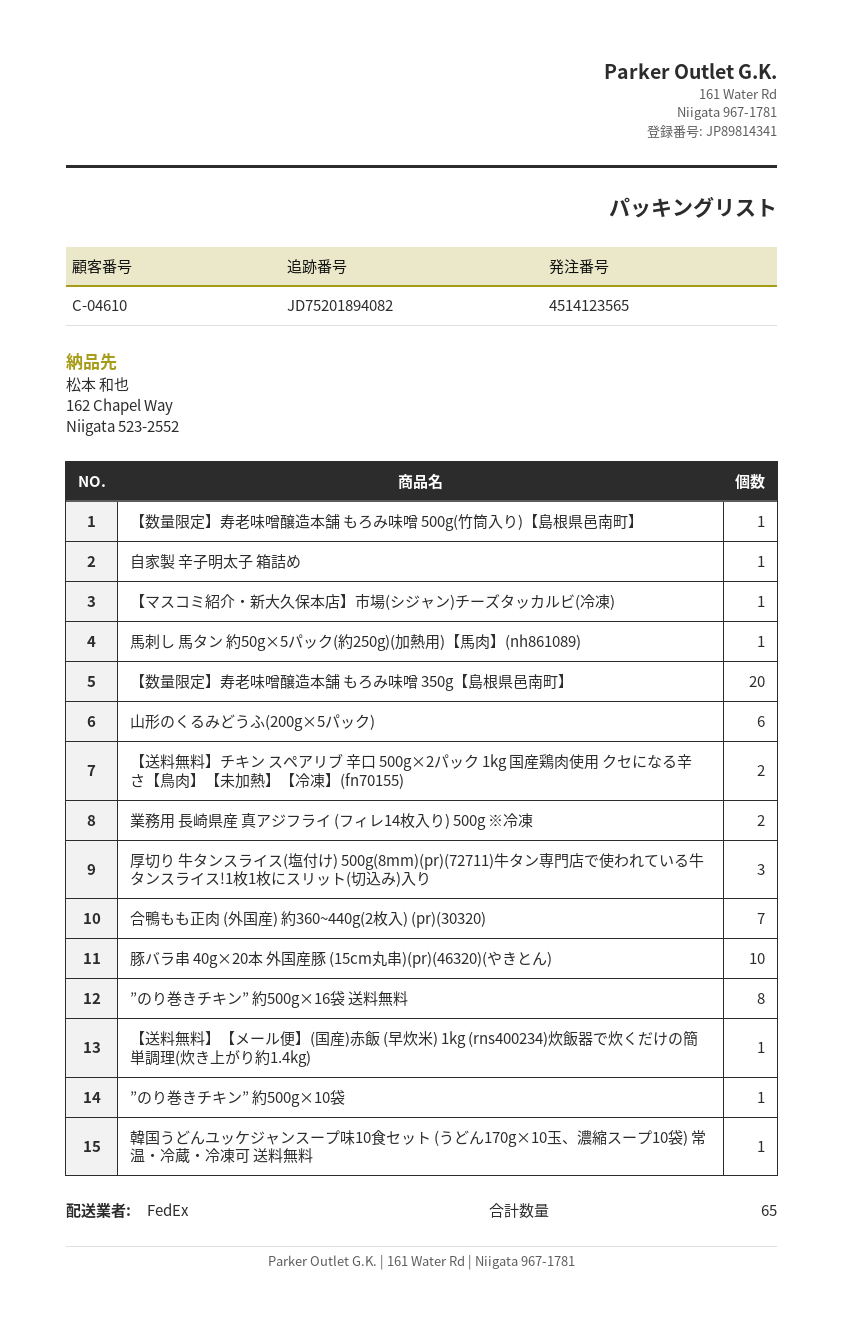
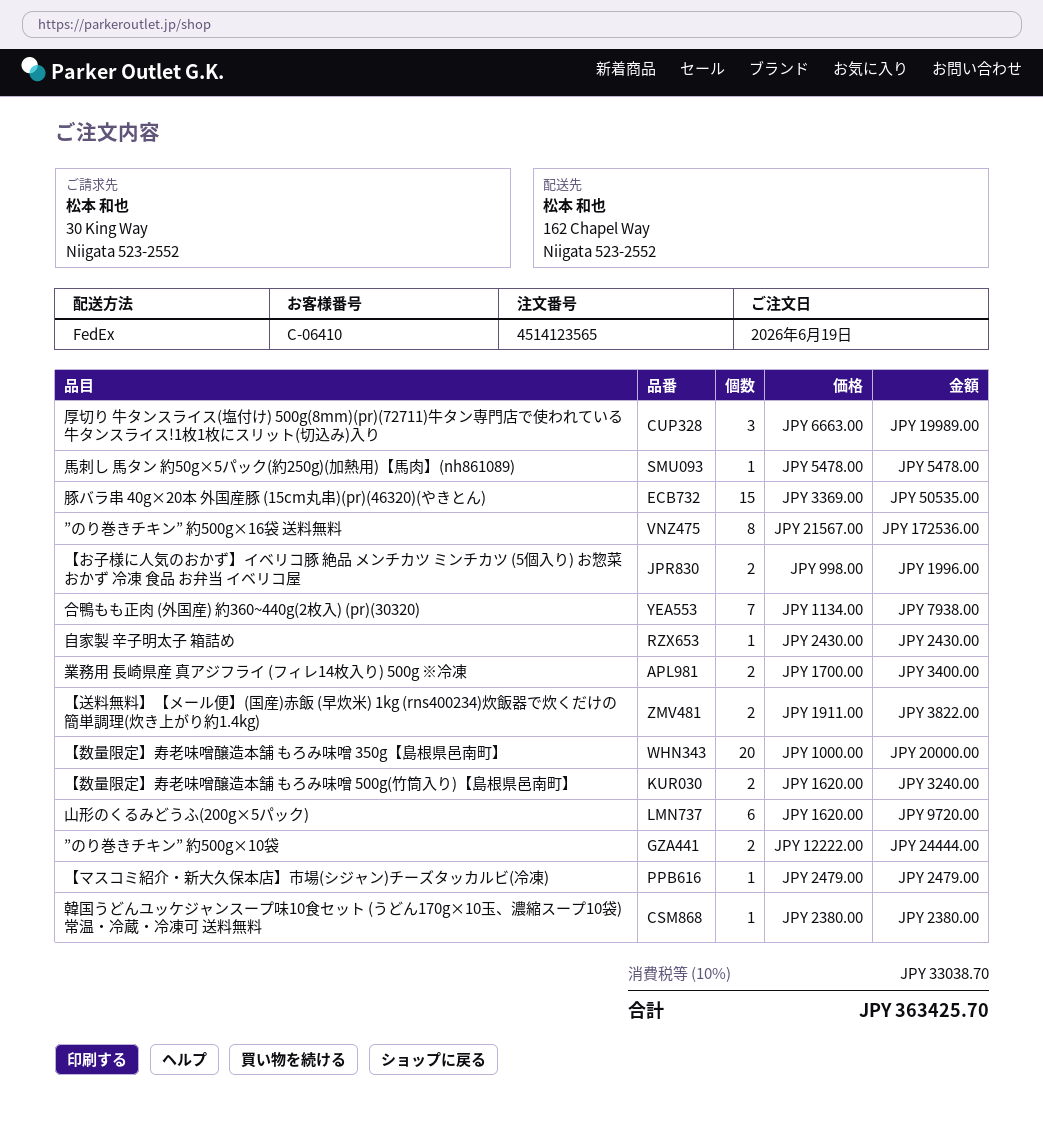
customer number: C-04610 -> C-06410
【数量限定】寿老味噌醸造本舗 もろみ味噌 500g(竹筒入り)【島根県邑南町】: 1 -> 2
【送料無料】チキン スペアリブ 辛口 500g×2パック 1kg 国産鶏肉使用 クセになる辛さ【鳥肉】【未加熱】【冷凍】(fn70155): 2 -> none
豚バラ串 40g×20本 外国産豚 (15cm丸串)(pr)(46320)(やきとん): 10 -> 15
【送料無料】【メール便】(国産)赤飯 (早炊米) 1kg (rns400234)炊飯器で炊くだけの簡単調理(炊き上がり約1.4kg): 1 -> 2
”のり巻きチキン” 約500g×10袋: 1 -> 2
【お子様に人気のおかず】イベリコ豚 絶品 メンチカツ ミンチカツ (5個入り) お惣菜 おかず 冷凍 食品 お弁当 イベリコ屋: none -> 2

